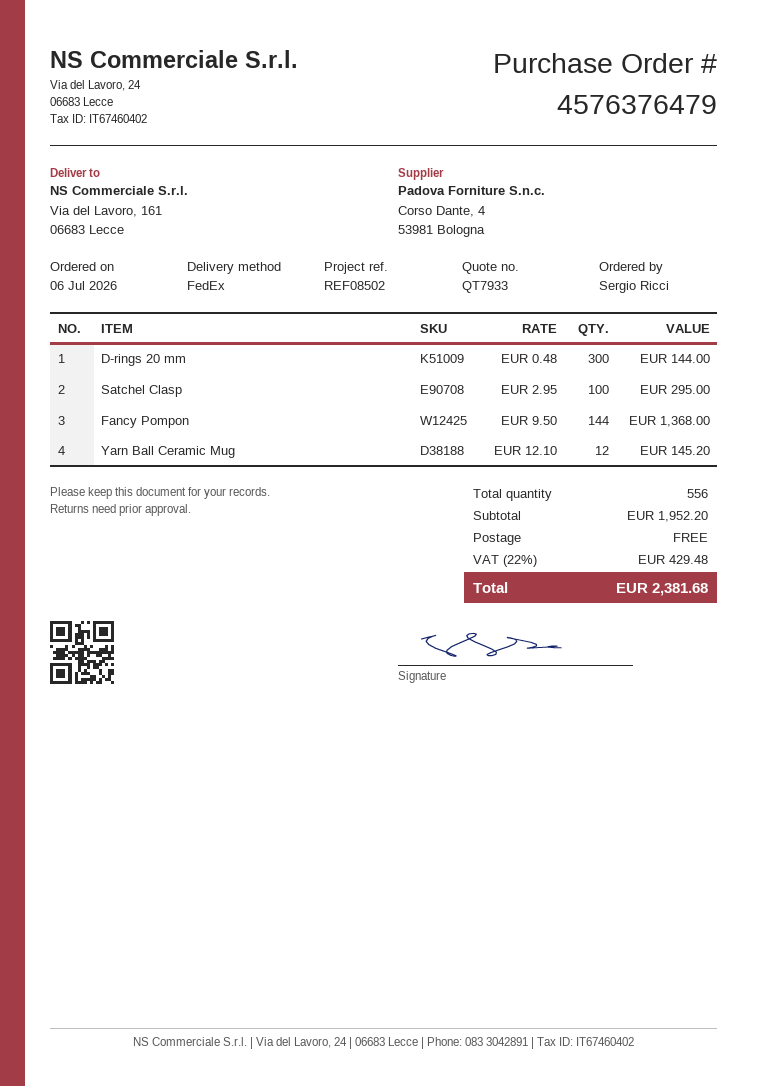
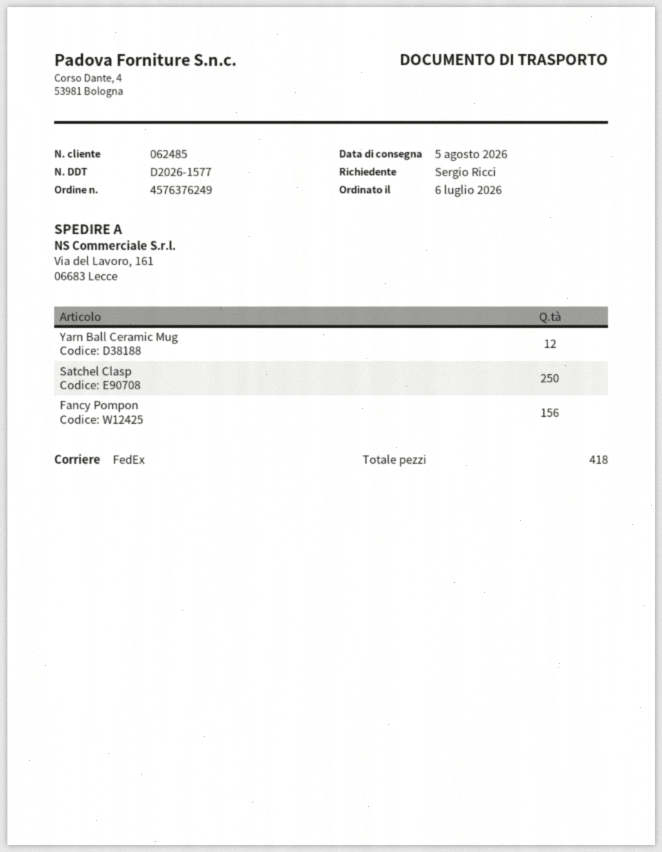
order number: 4576376479 -> 4576376249
D-rings 20 mm: 300 -> none
Satchel Clasp: 100 -> 250
Fancy Pompon: 144 -> 156
total quantity: 556 -> 418

